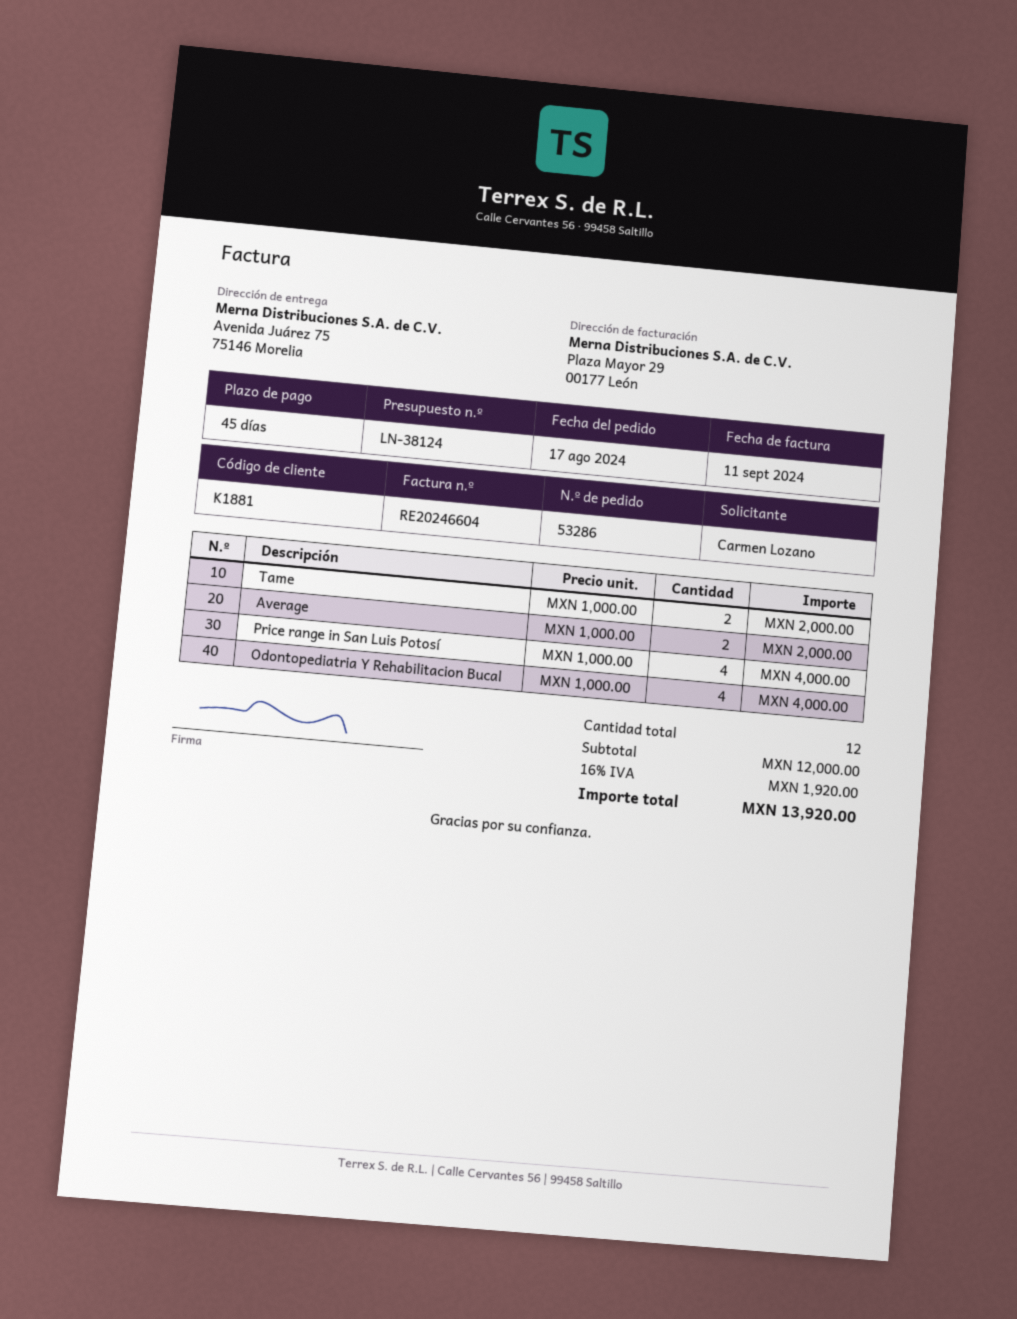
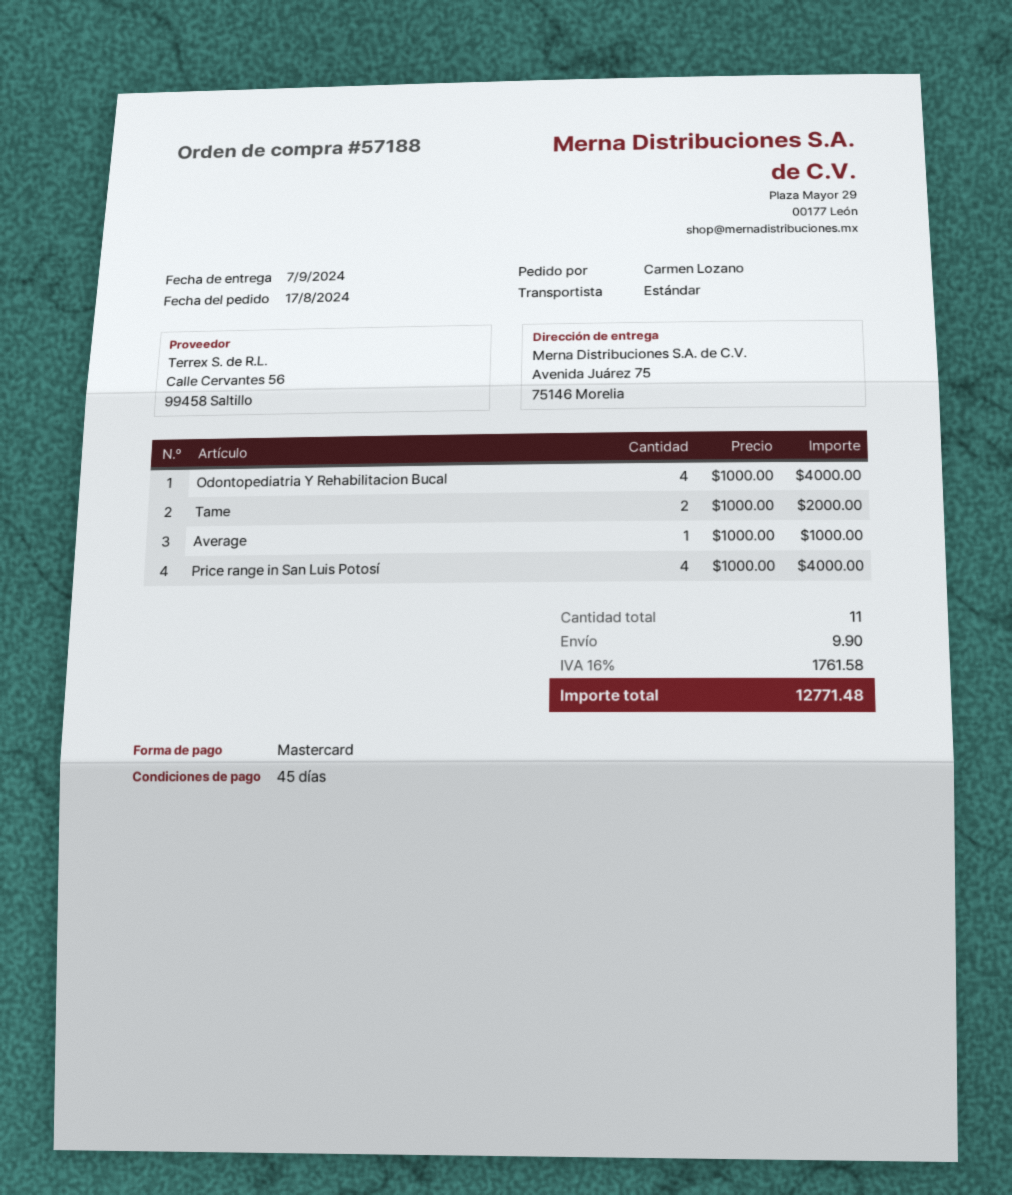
order number: 53286 -> 57188
Average: 2 x 1000.00 = 2000.00 -> 1 x 1000.00 = 1000.00
total quantity: 12 -> 11
shipping: none -> 9.90
tax: 16% = 1920.00 -> 16% = 1761.58
total: 13920.00 -> 12771.48

